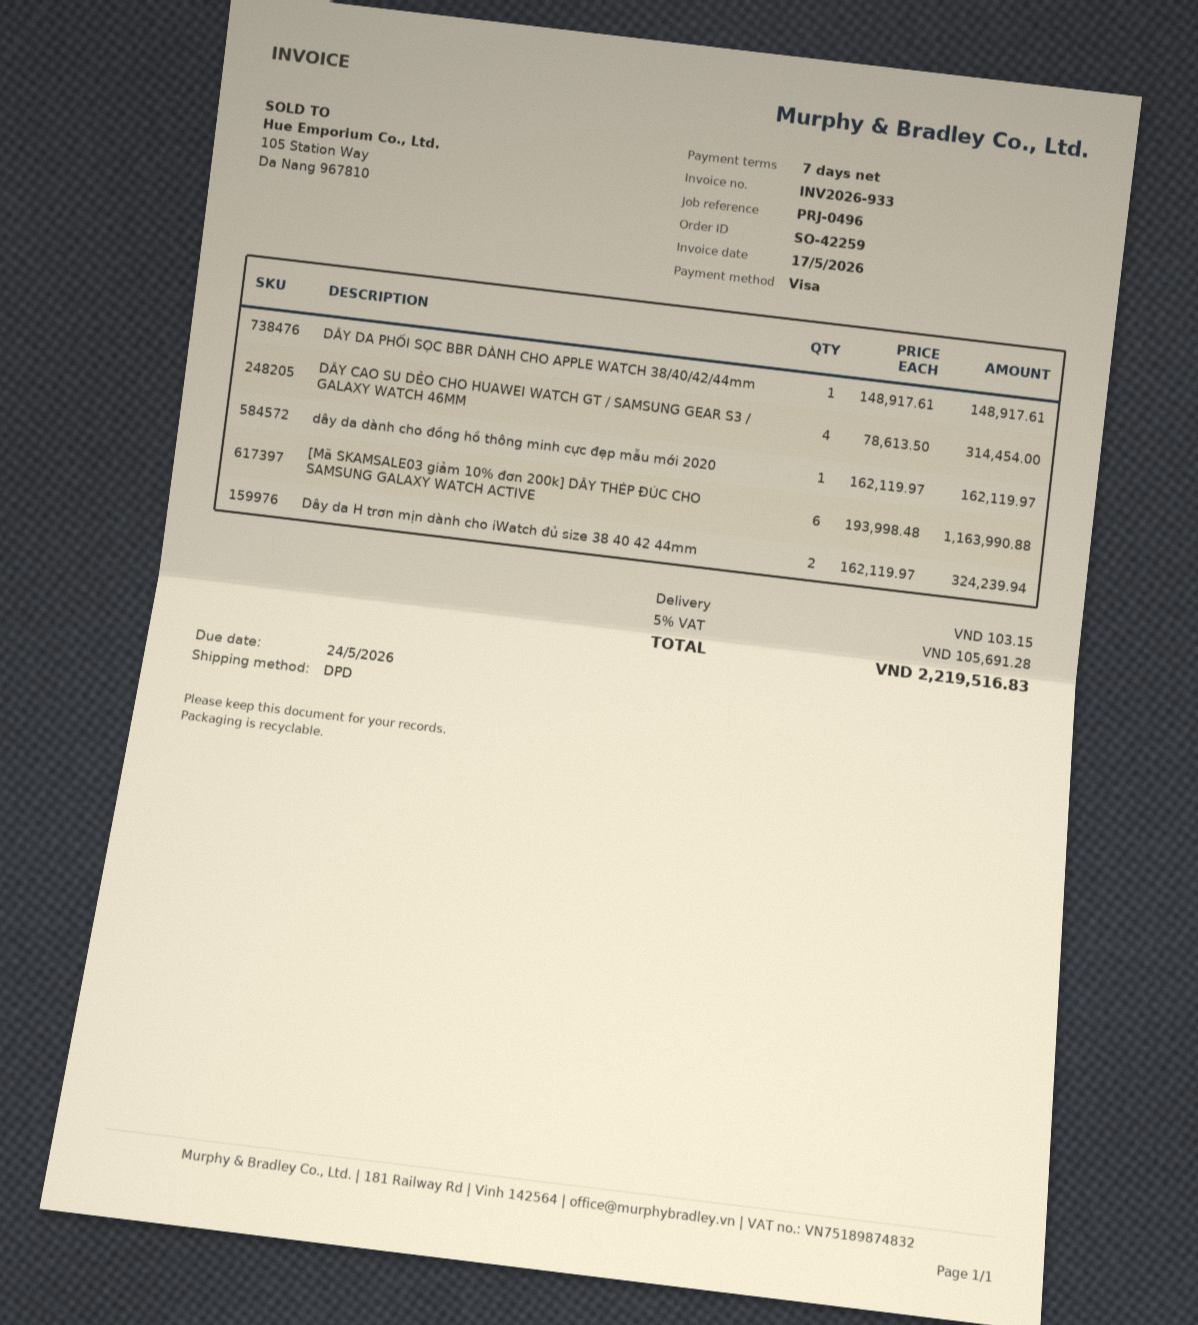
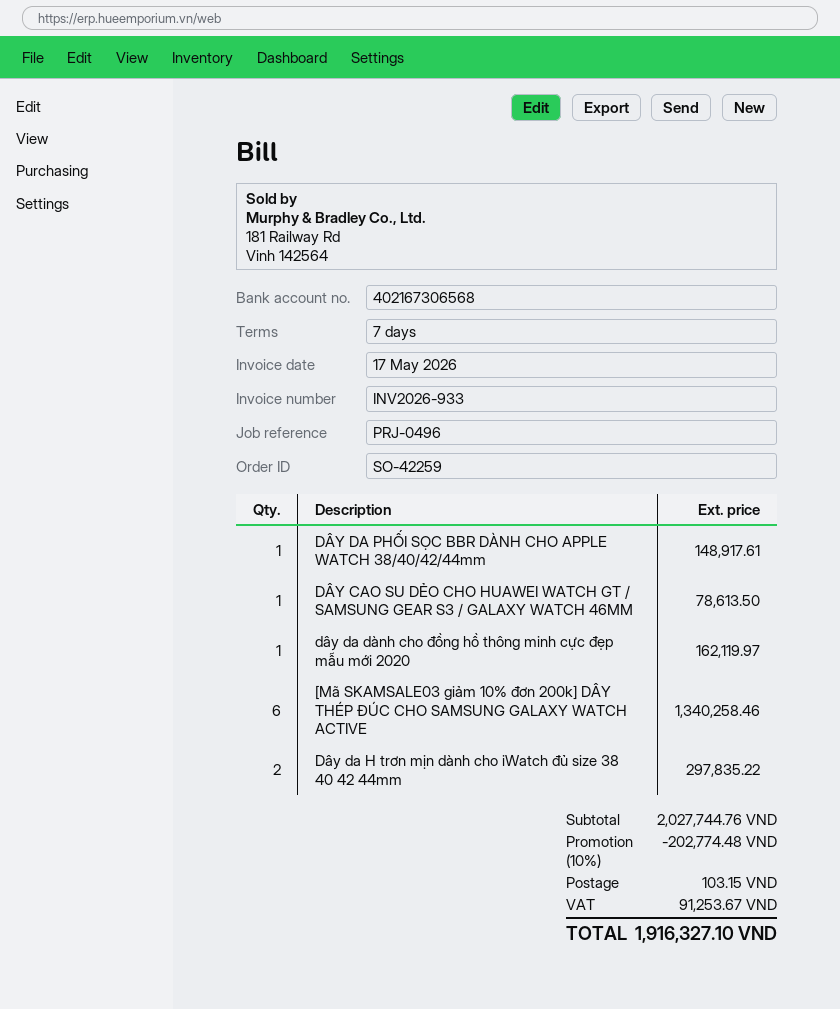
DÂY CAO SU DẺO CHO HUAWEI WATCH GT / SAMSUNG GEAR S3 / GALAXY WATCH 46MM: 4 for 314454.00 -> 1 for 78613.50
[Mã SKAMSALE03 giảm 10% đơn 200k] DÂY THÉP ĐÚC CHO SAMSUNG GALAXY WATCH ACTIVE: 6 for 1163990.88 -> 6 for 1340258.46
Dây da H trơn mịn dành cho iWatch đủ size 38 40 42 44mm: 2 for 324239.94 -> 2 for 297835.22
discount: none -> 10% = 202774.48
tax: 105691.28 -> 91253.67
total: 2219516.83 -> 1916327.10

